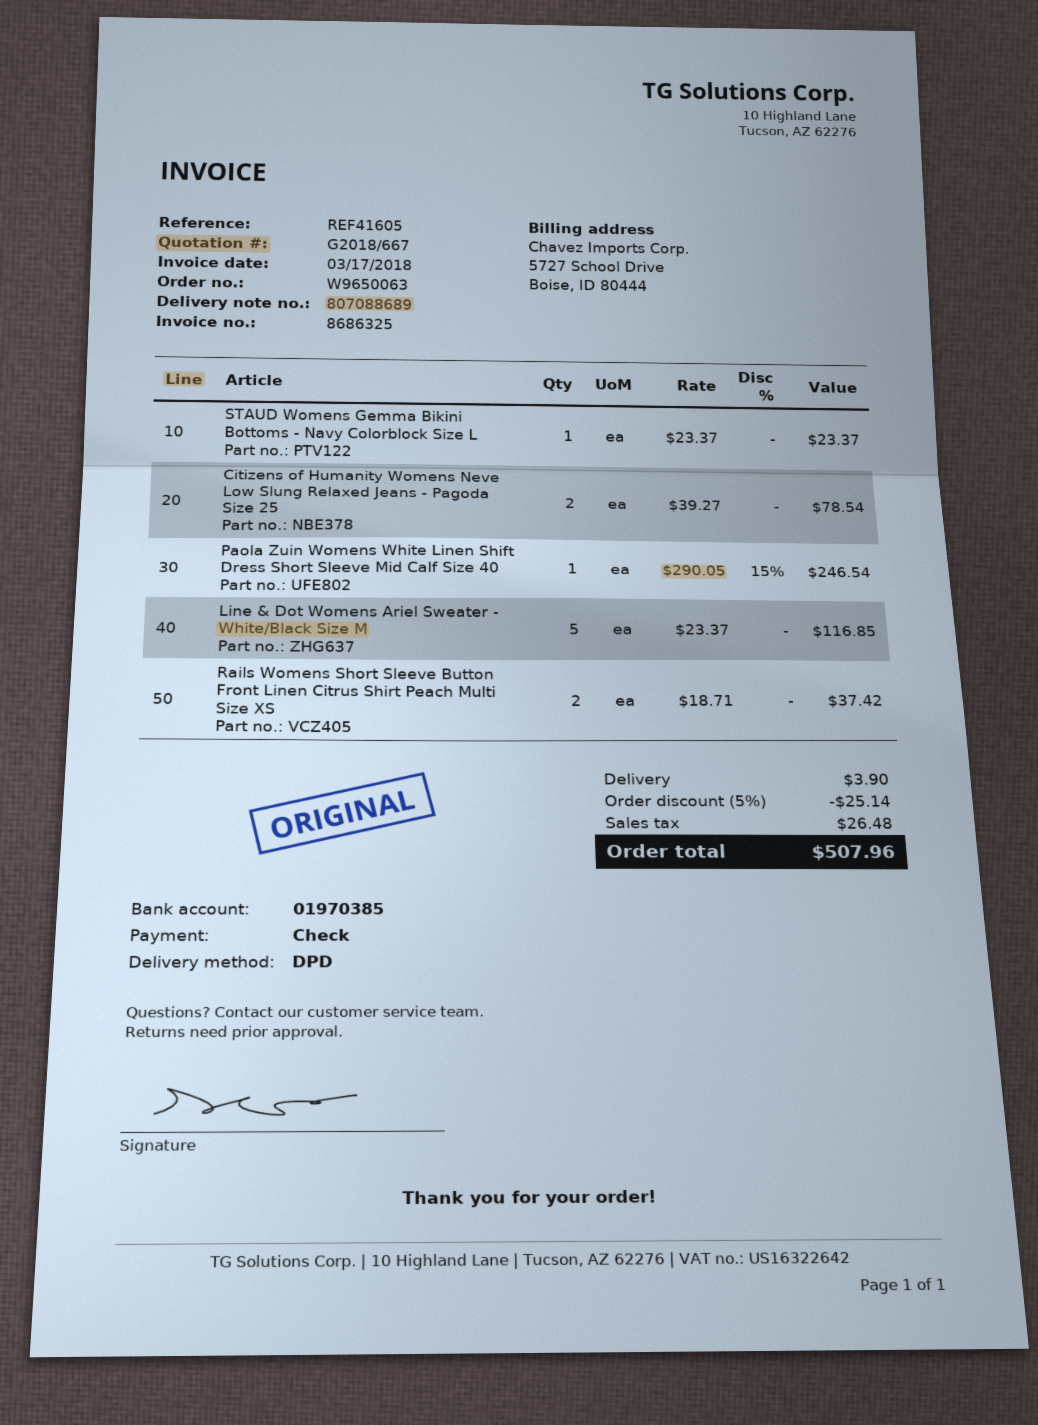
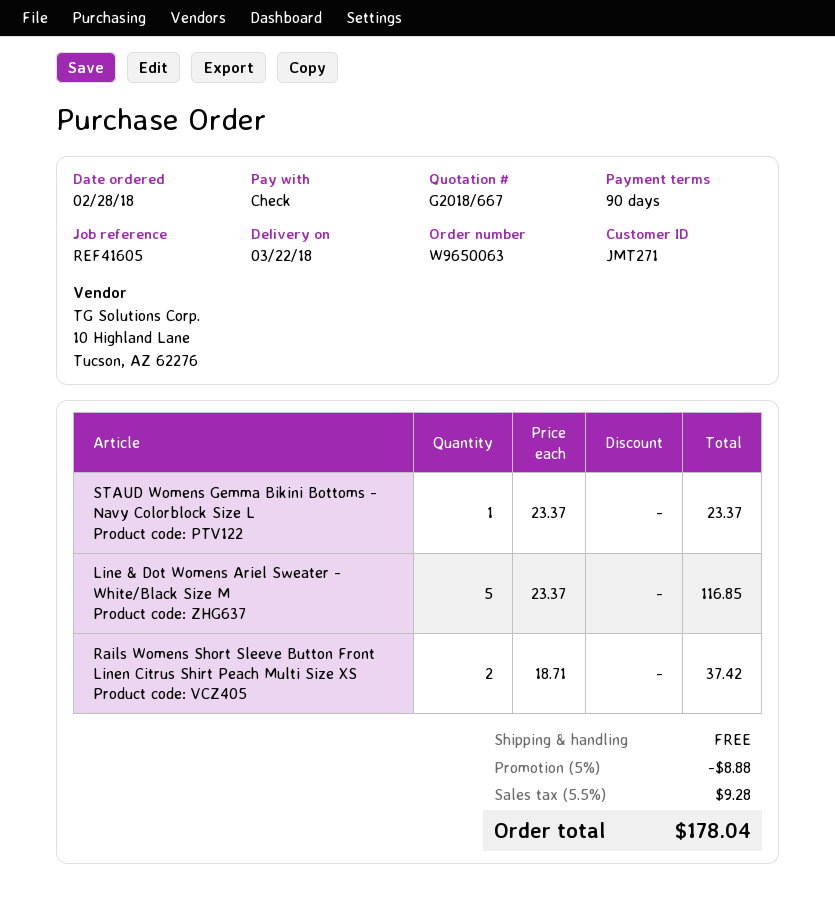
Citizens of Humanity Womens Neve Low Slung Relaxed Jeans - Pagoda Size 25: 2 x 39.27 = 78.54 -> none
Paola Zuin Womens White Linen Shift Dress Short Sleeve Mid Calf Size 40: 1 x 290.05 - 15% = 246.54 -> none
discount: 5% = 25.14 -> 5% = 8.88
shipping: 3.90 -> 0.00
tax: 26.48 -> 9.28
total: 507.96 -> 178.04

